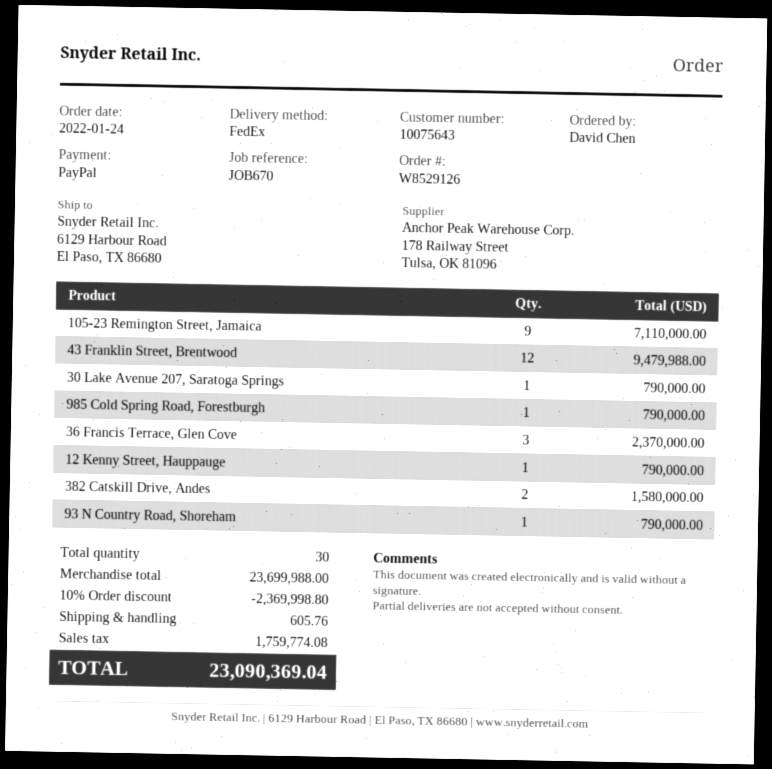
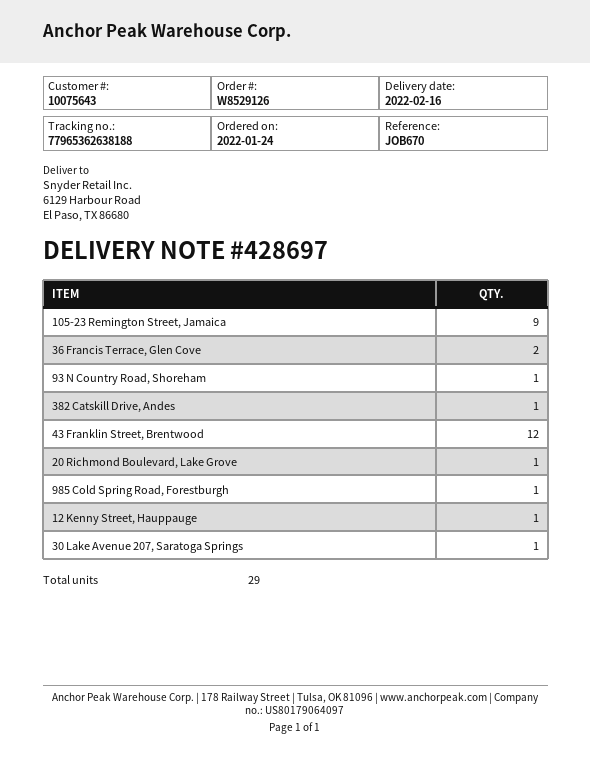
36 Francis Terrace, Glen Cove: 3 -> 2
382 Catskill Drive, Andes: 2 -> 1
20 Richmond Boulevard, Lake Grove: none -> 1
total quantity: 30 -> 29

